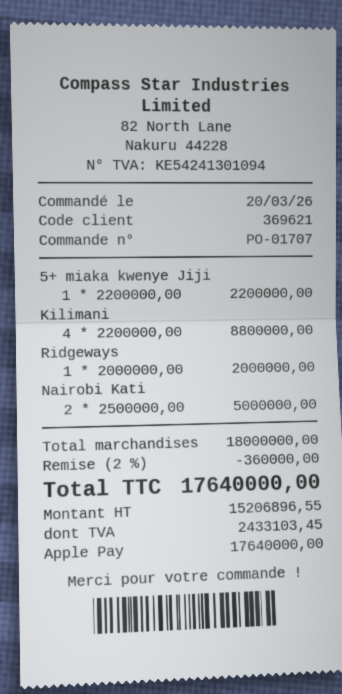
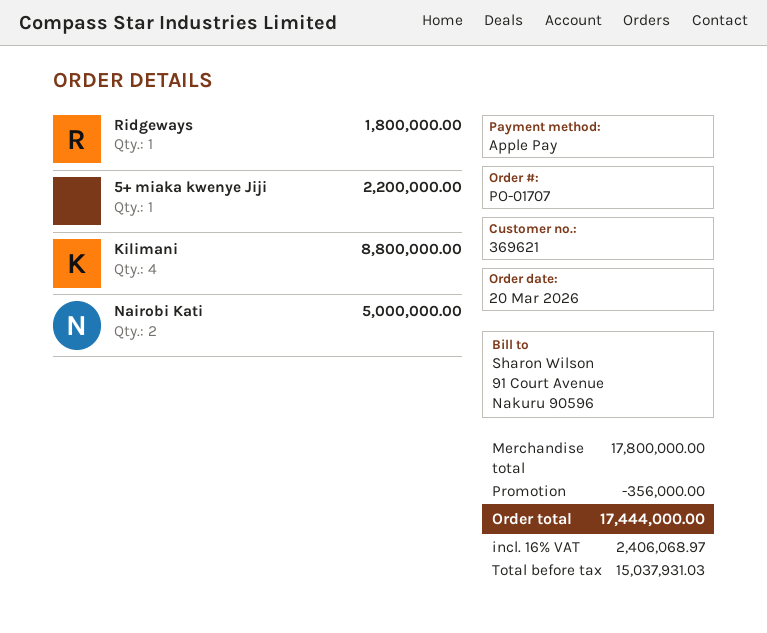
Ridgeways: 1 for 2000000.00 -> 1 for 1800000.00
subtotal: 18000000.00 -> 17800000.00
discount: 360000.00 -> 356000.00
net: 15206896.55 -> 15037931.03
tax: 2433103.45 -> 2406068.97
total: 17640000.00 -> 17444000.00

